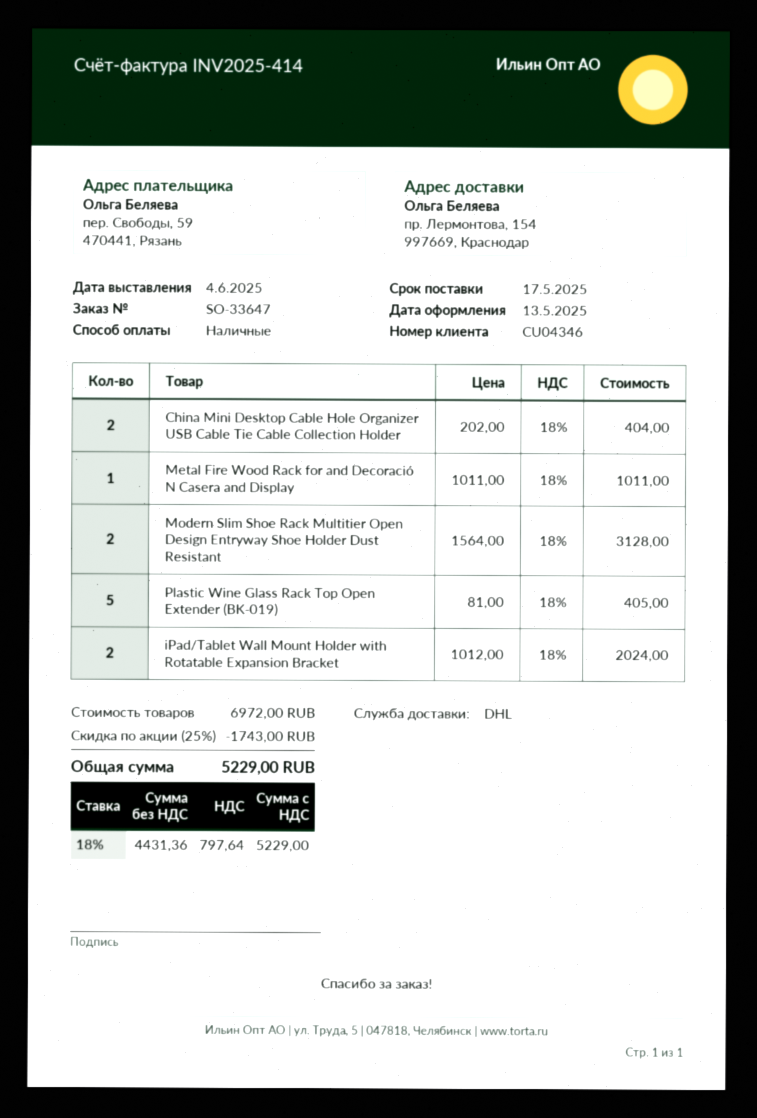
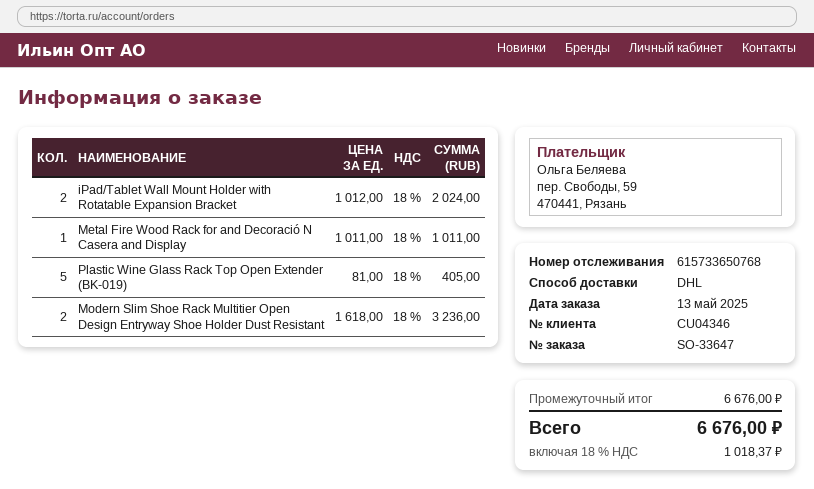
China Mini Desktop Cable Hole Organizer USB Cable Tie Cable Collection Holder: 2 x 202.00 = 404.00 -> none
Modern Slim Shoe Rack Multitier Open Design Entryway Shoe Holder Dust Resistant: 2 x 1564.00 = 3128.00 -> 2 x 1618.00 = 3236.00
subtotal: 6972.00 -> 6676.00
discount: 25% = 1743.00 -> none
tax: 18% = 797.64 -> 18% = 1018.37
total: 5229.00 -> 6676.00

